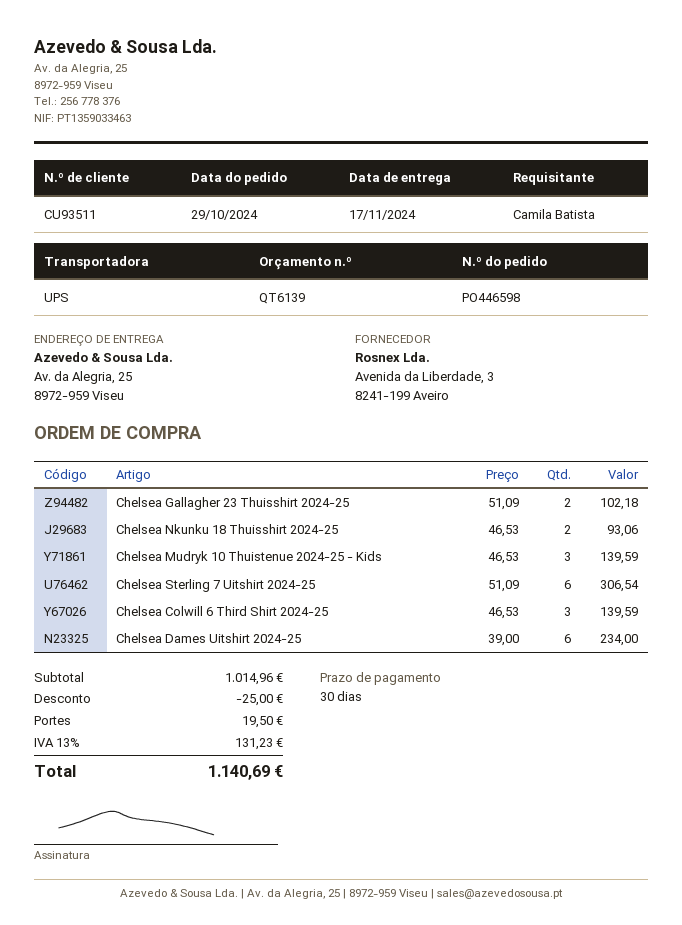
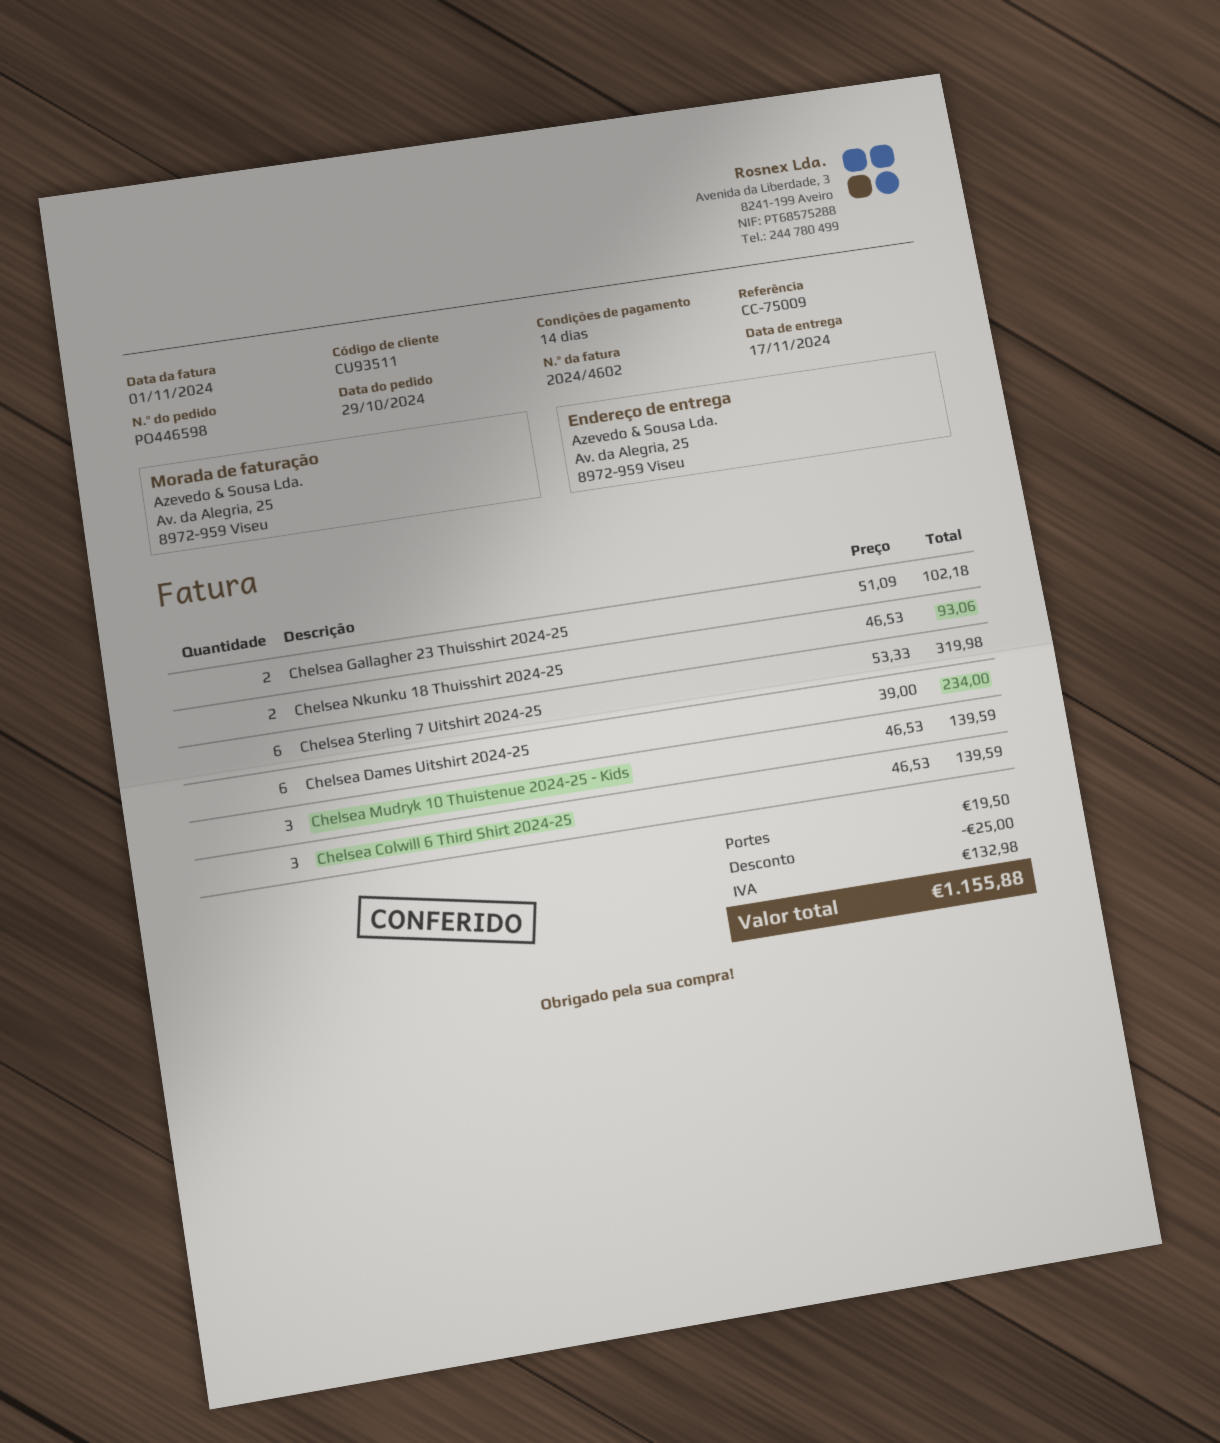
payment terms: 30 days -> 14 days
Chelsea Sterling 7 Uitshirt 2024-25: 6 x 51.09 = 306.54 -> 6 x 53.33 = 319.98
tax: 131.23 -> 132.98
total: 1140.69 -> 1155.88

